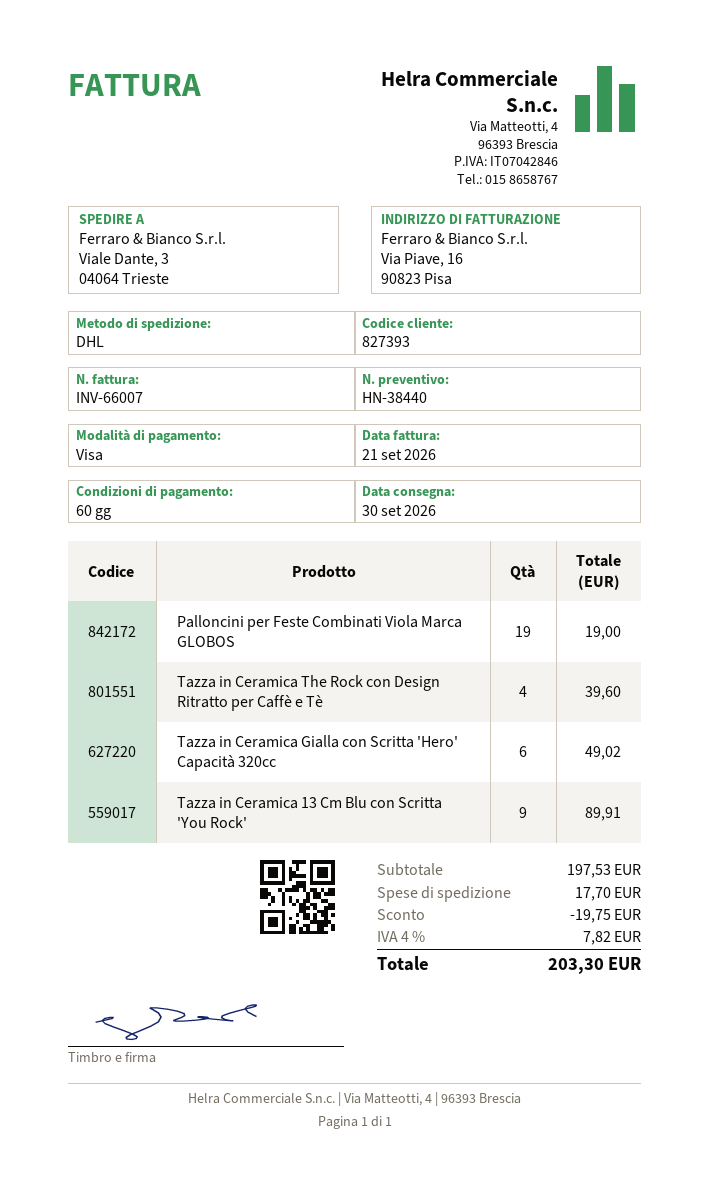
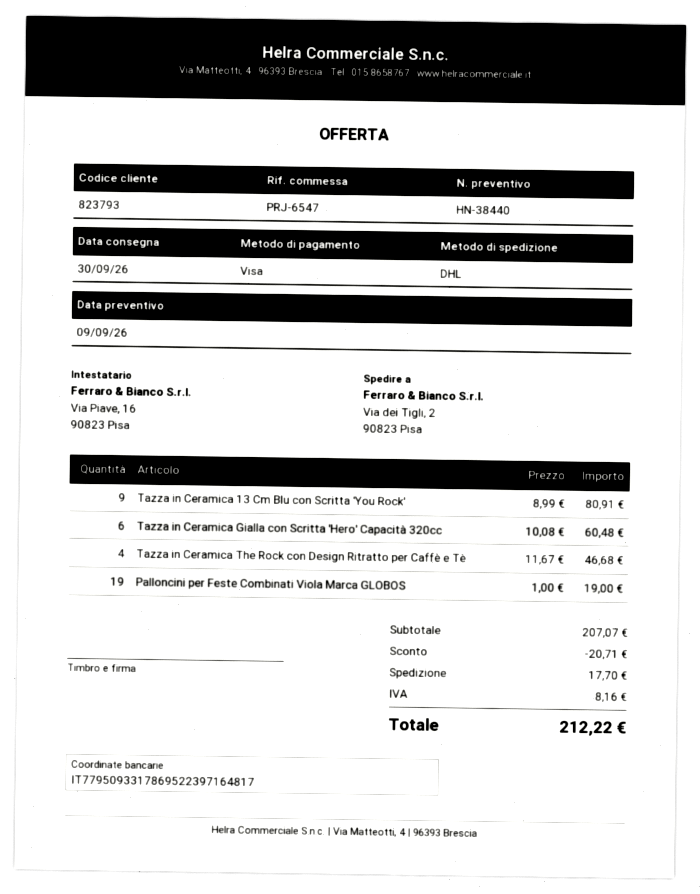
customer number: 827393 -> 823793
ship to: Viale Dante, 3, 04064 Trieste -> Via dei Tigli, 2, 90823 Pisa
Tazza in Ceramica The Rock con Design Ritratto per Caffè e Tè: 4 for 39.60 -> 4 for 46.68
Tazza in Ceramica Gialla con Scritta 'Hero' Capacità 320cc: 6 for 49.02 -> 6 for 60.48
Tazza in Ceramica 13 Cm Blu con Scritta 'You Rock': 9 for 89.91 -> 9 for 80.91
subtotal: 197.53 -> 207.07
discount: 19.75 -> 20.71
tax: 7.82 -> 8.16
total: 203.30 -> 212.22

